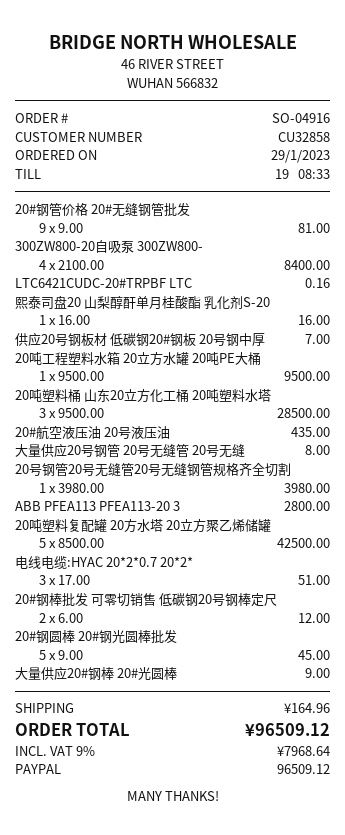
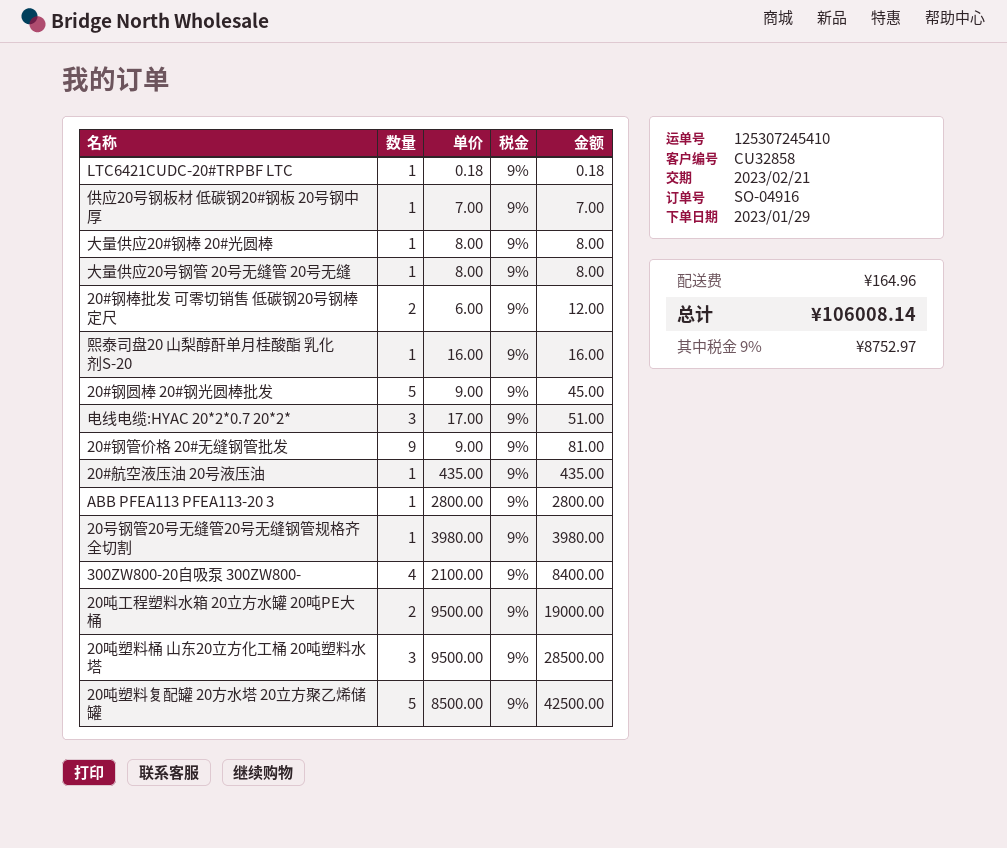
LTC6421CUDC-20#TRPBF LTC: 1 x 0.16 = 0.16 -> 1 x 0.18 = 0.18
20吨工程塑料水箱 20立方水罐 20吨PE大桶: 1 x 9500.00 = 9500.00 -> 2 x 9500.00 = 19000.00
大量供应20#钢棒 20#光圆棒: 1 x 9.00 = 9.00 -> 1 x 8.00 = 8.00
tax: 9% = 7968.64 -> 9% = 8752.97
total: 96509.12 -> 106008.14

